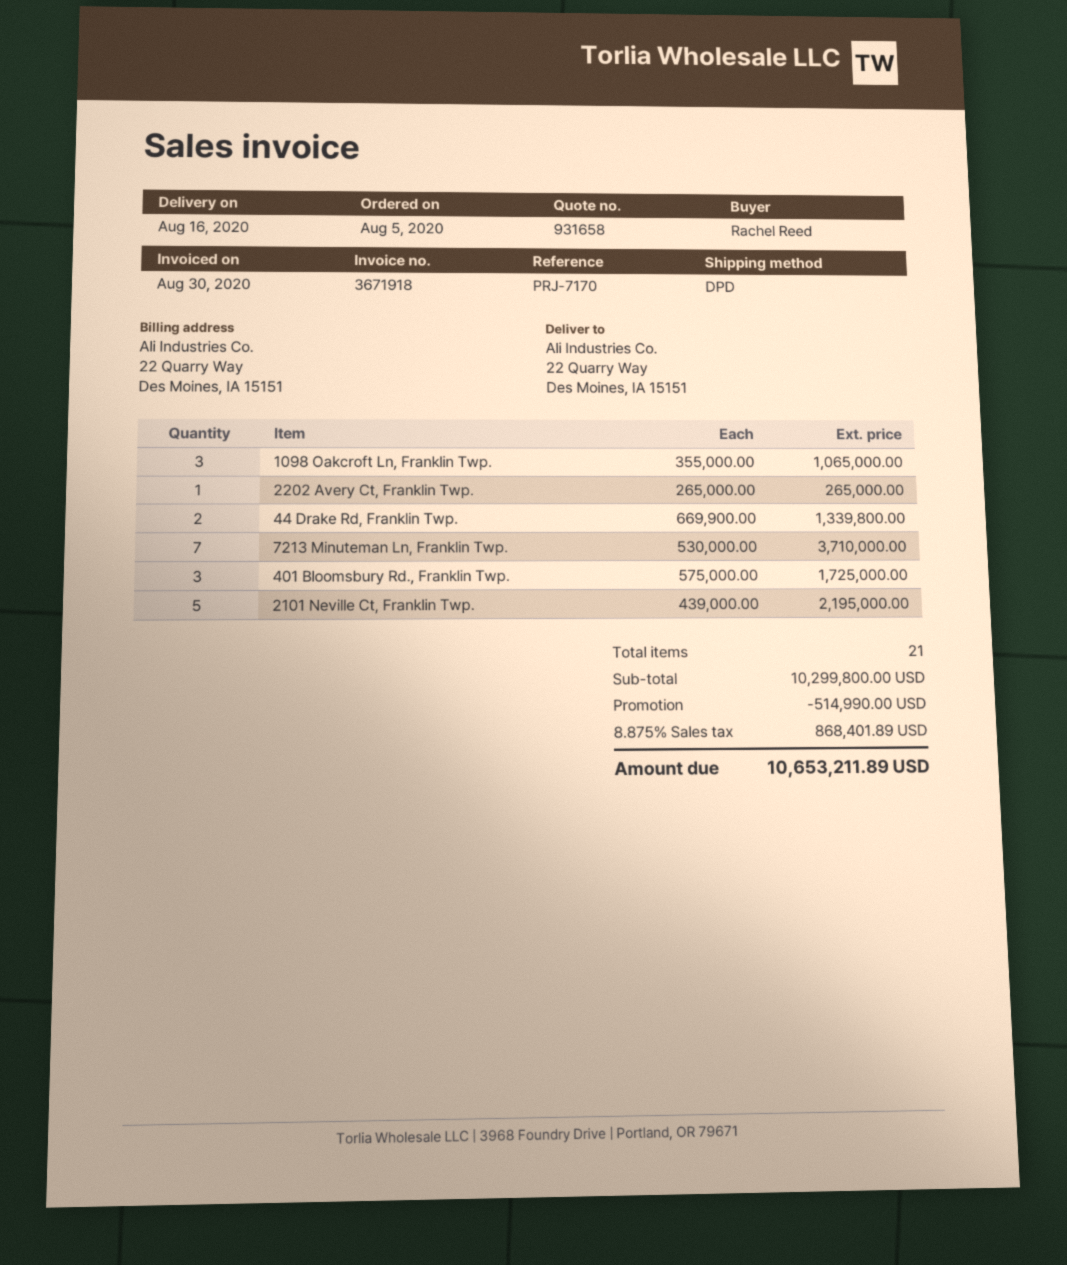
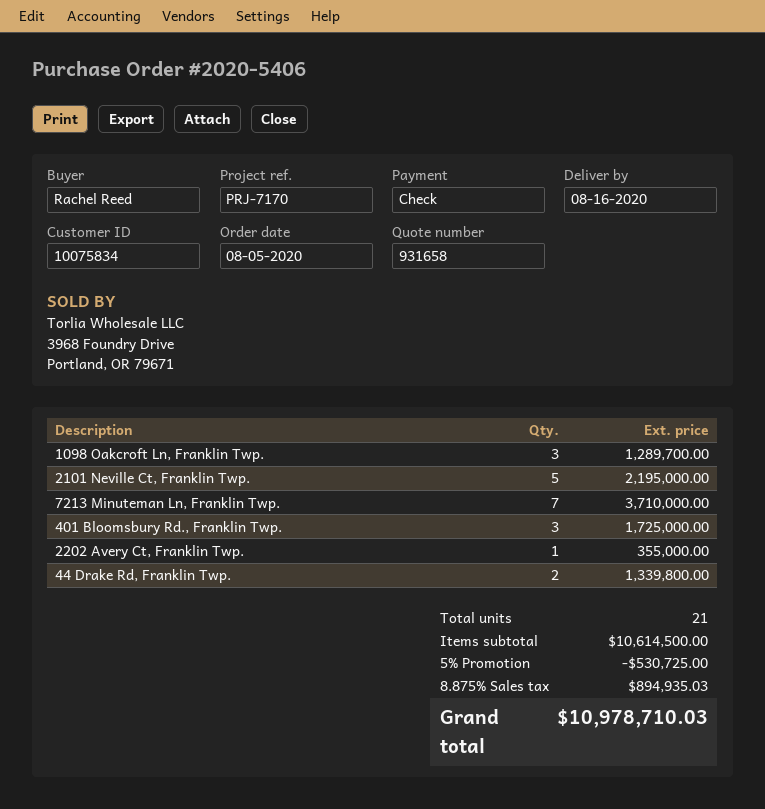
1098 Oakcroft Ln, Franklin Twp.: 3 for 1065000.00 -> 3 for 1289700.00
2202 Avery Ct, Franklin Twp.: 1 for 265000.00 -> 1 for 355000.00
subtotal: 10299800.00 -> 10614500.00
discount: 514990.00 -> 530725.00
tax: 8.875% = 868401.89 -> 8.875% = 894935.03
total: 10653211.89 -> 10978710.03

